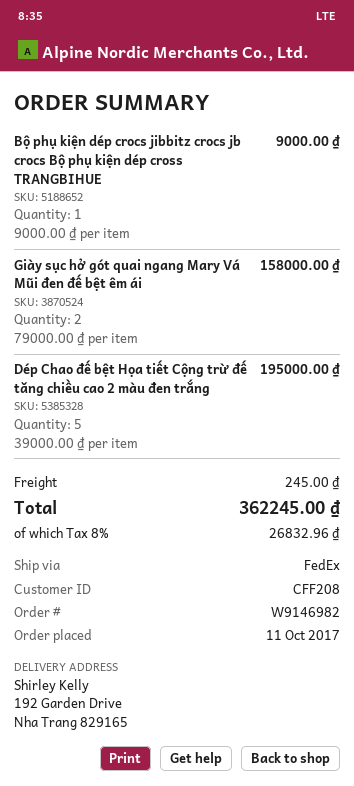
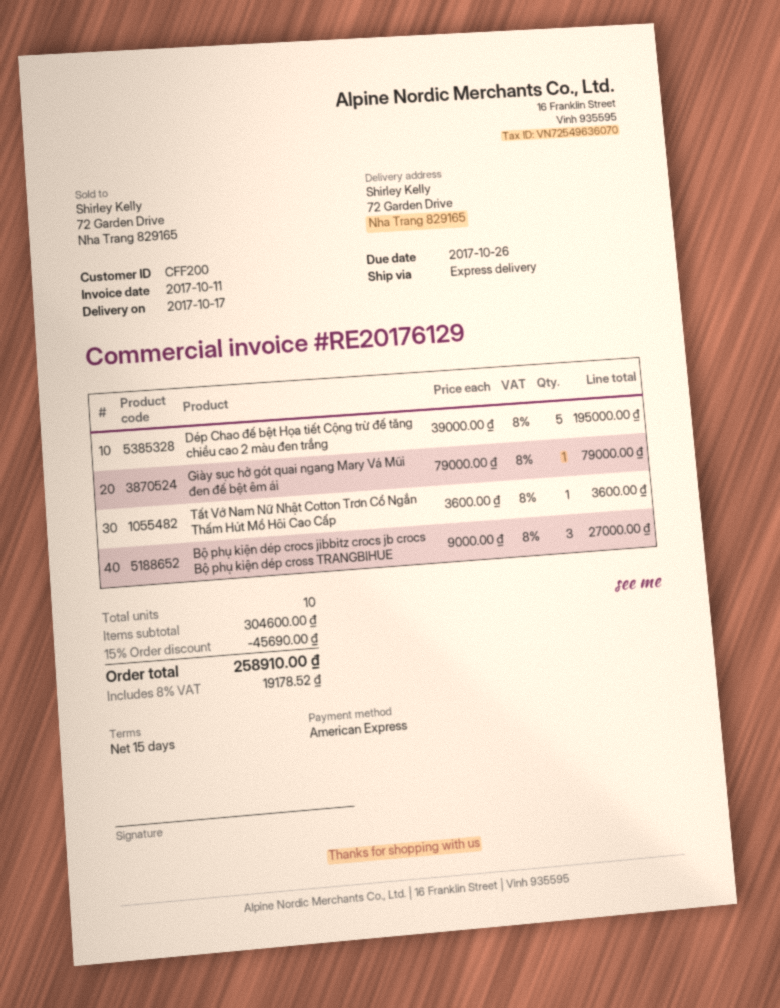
customer number: CFF208 -> CFF200
shipping method: FedEx -> express
ship to: 192 Garden Drive, Nha Trang 829165 -> 72 Garden Drive, Nha Trang 829165
Bộ phụ kiện dép crocs jibbitz crocs jb crocs Bộ phụ kiện dép cross TRANGBIHUE: 1 x 9000.00 = 9000.00 -> 3 x 9000.00 = 27000.00
Giày sục hở gót quai ngang Mary Vá Mũi đen đế bệt êm ái: 2 x 79000.00 = 158000.00 -> 1 x 79000.00 = 79000.00
Tất Vớ Nam Nữ Nhật Cotton Trơn Cổ Ngắn Thấm Hút Mồ Hôi Cao Cấp: none -> 1 x 3600.00 = 3600.00
discount: none -> 15% = 45690.00
shipping: 245.00 -> none
tax: 8% = 26832.96 -> 8% = 19178.52
total: 362245.00 -> 258910.00

